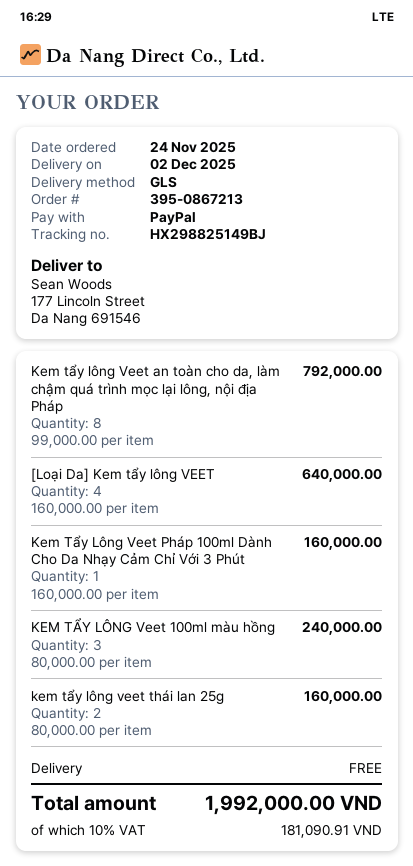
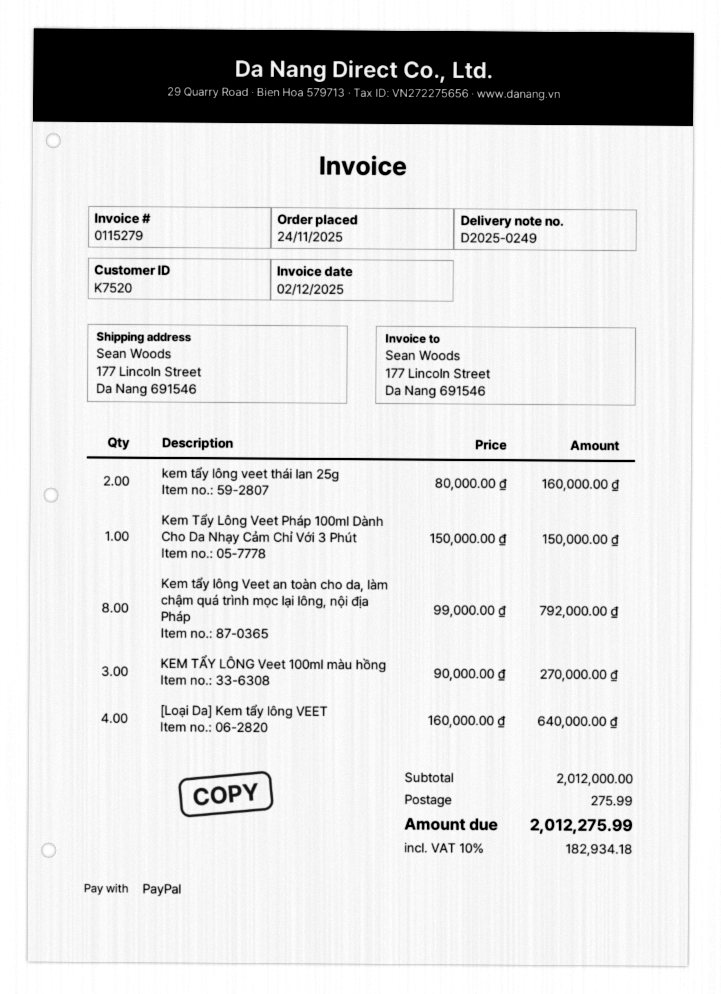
Kem Tẩy Lông Veet Pháp 100ml Dành Cho Da Nhạy Cảm Chỉ Với 3 Phút: 1 x 160000.00 = 160000.00 -> 1 x 150000.00 = 150000.00
KEM TẨY LÔNG Veet 100ml màu hồng: 3 x 80000.00 = 240000.00 -> 3 x 90000.00 = 270000.00
shipping: 0.00 -> 275.99
tax: 10% = 181090.91 -> 10% = 182934.18
total: 1992000.00 -> 2012275.99

